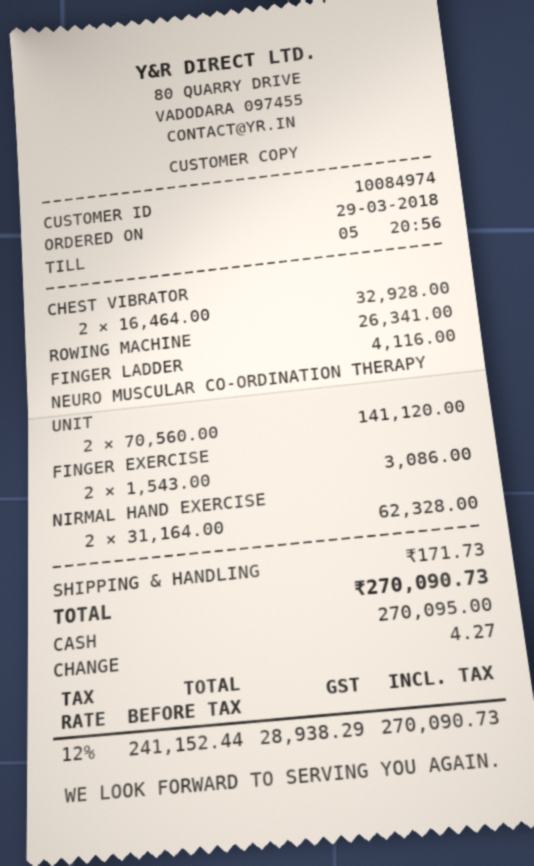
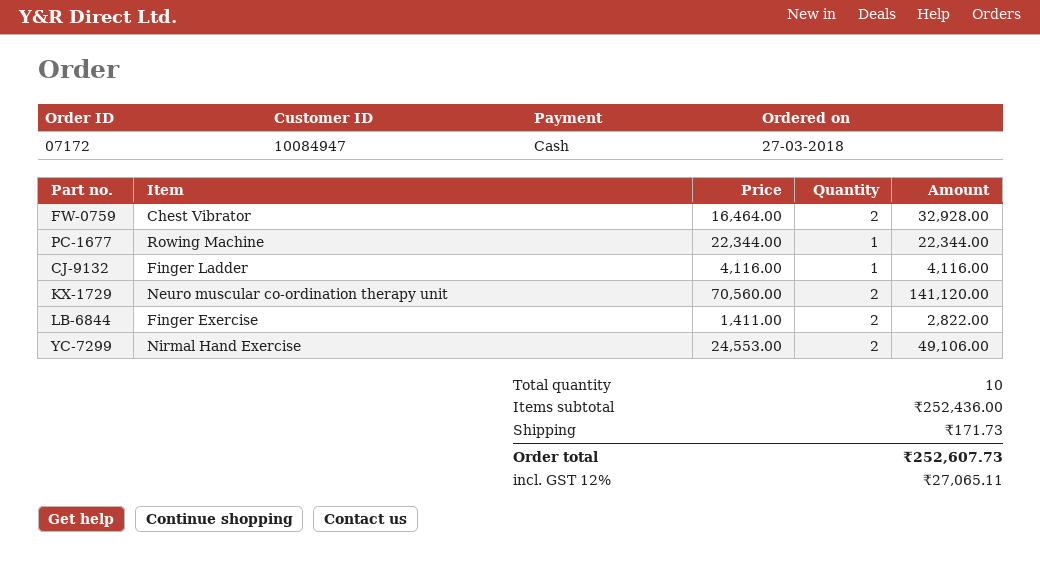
order date: 2018-03-29 -> 2018-03-27
customer number: 10084974 -> 10084947
ROWING MACHINE: 1 x 26341.00 = 26341.00 -> 1 x 22344.00 = 22344.00
FINGER EXERCISE: 2 x 1543.00 = 3086.00 -> 2 x 1411.00 = 2822.00
NIRMAL HAND EXERCISE: 2 x 31164.00 = 62328.00 -> 2 x 24553.00 = 49106.00
tax: 12% = 28938.29 -> 12% = 27065.11
total: 270090.73 -> 252607.73

